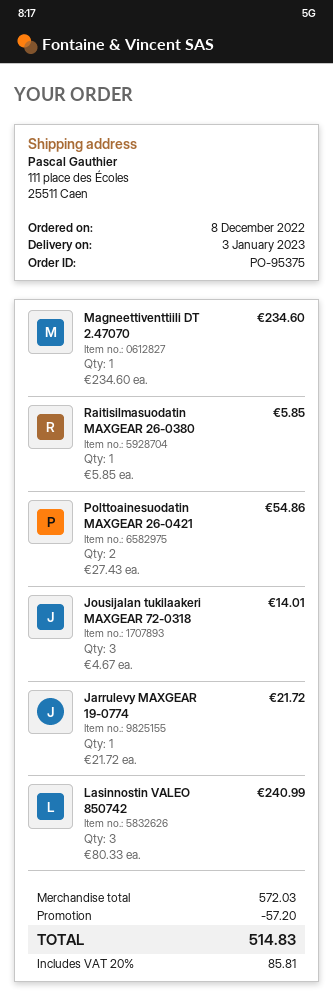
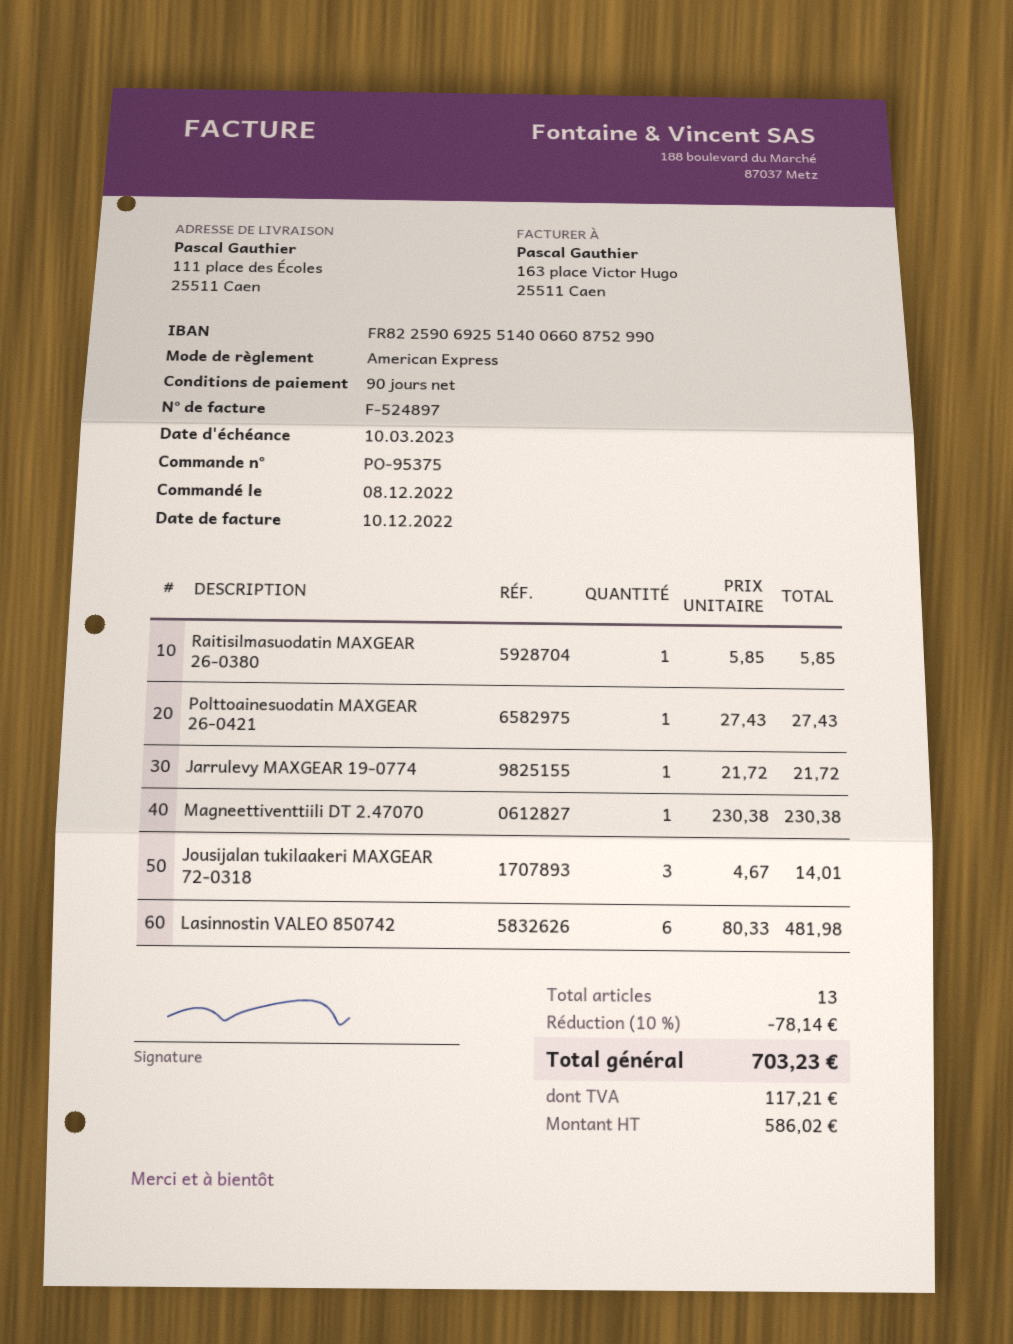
Magneettiventtiili DT 2.47070: 1 x 234.60 = 234.60 -> 1 x 230.38 = 230.38
Polttoainesuodatin MAXGEAR 26-0421: 2 x 27.43 = 54.86 -> 1 x 27.43 = 27.43
Lasinnostin VALEO 850742: 3 x 80.33 = 240.99 -> 6 x 80.33 = 481.98
discount: 57.20 -> 78.14
tax: 85.81 -> 117.21
total: 514.83 -> 703.23

